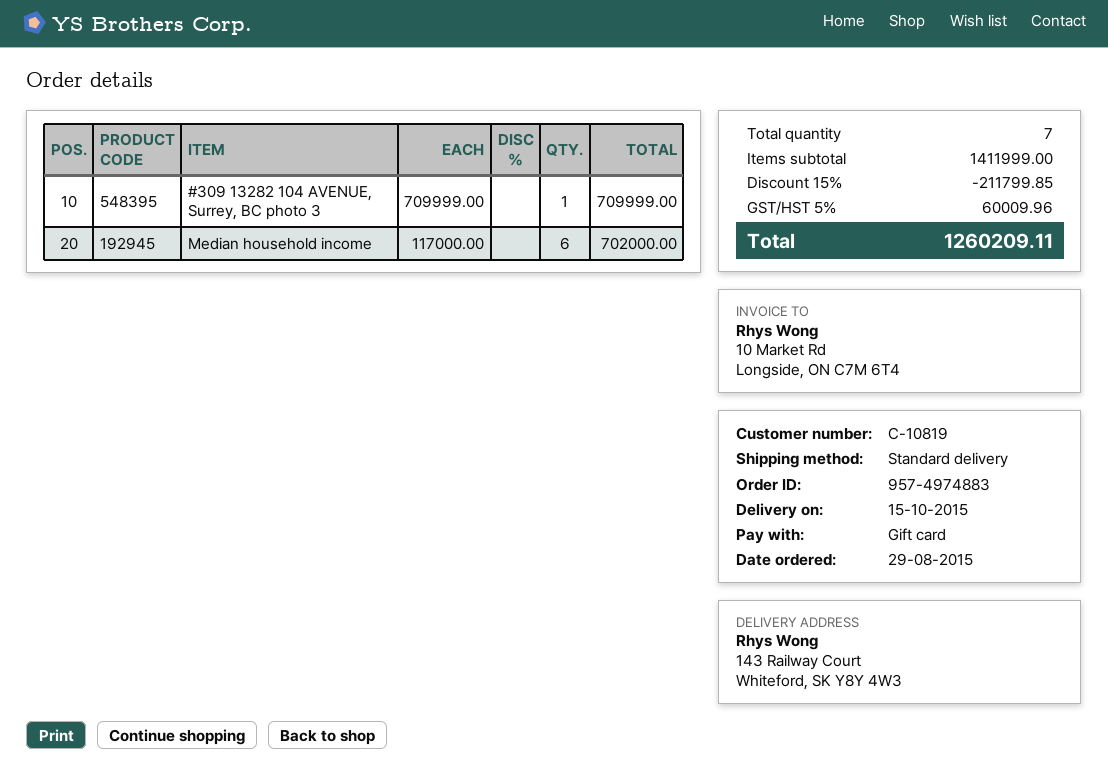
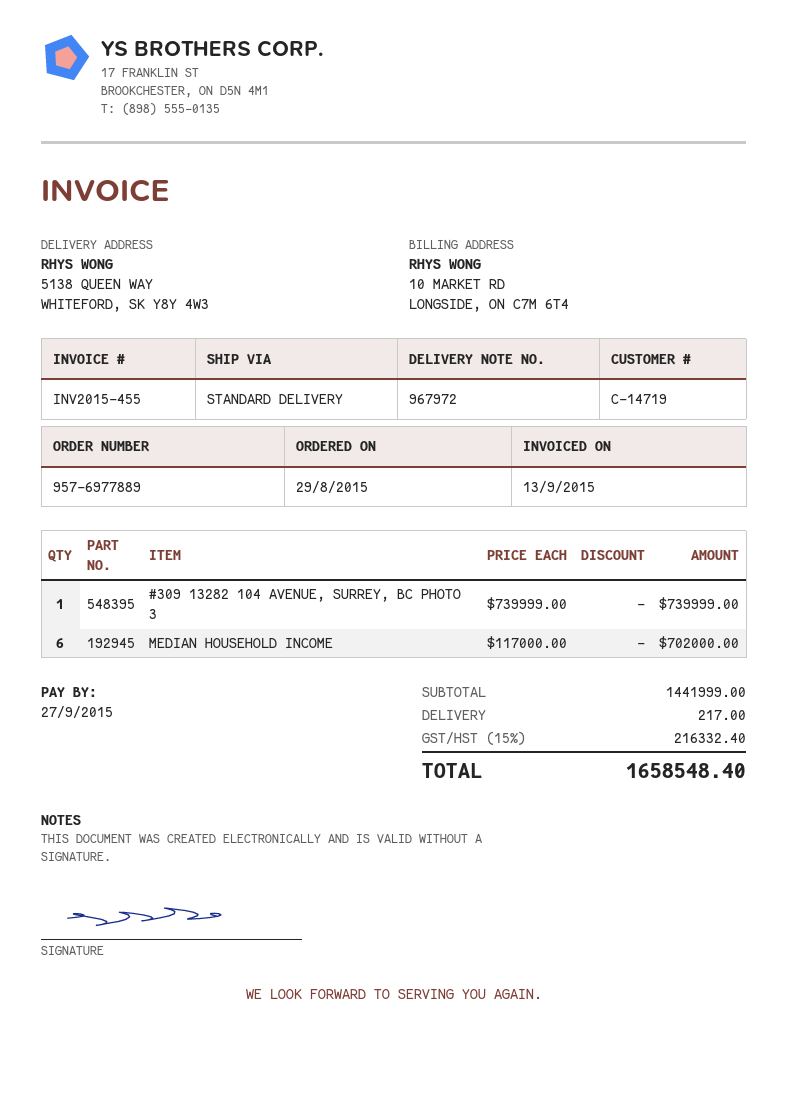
order number: 957-4974883 -> 957-6977889
customer number: C-10819 -> C-14719
ship to: 143 Railway Court, Whiteford, SK Y8Y 4W3 -> 5138 QUEEN WAY, WHITEFORD, SK Y8Y 4W3
#309 13282 104 AVENUE, Surrey, BC photo 3: 1 x 709999.00 = 709999.00 -> 1 x 739999.00 = 739999.00
subtotal: 1411999.00 -> 1441999.00
discount: 15% = 211799.85 -> none
shipping: none -> 217.00
tax: 5% = 60009.96 -> 15% = 216332.40
total: 1260209.11 -> 1658548.40

